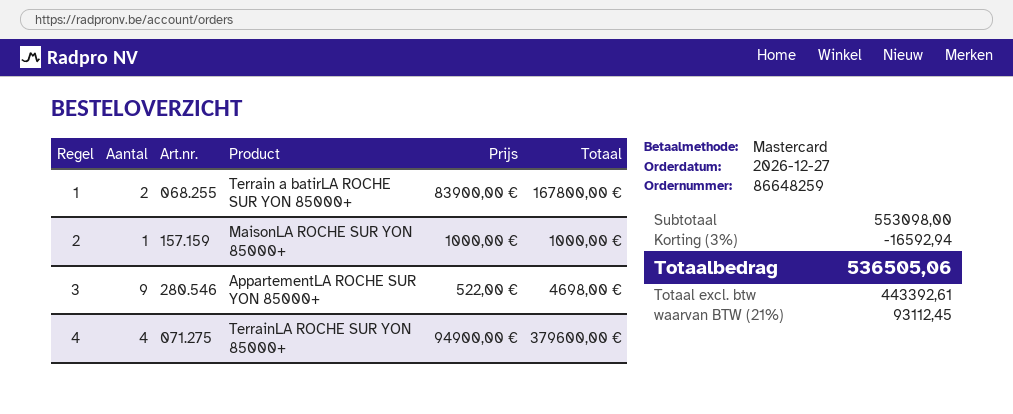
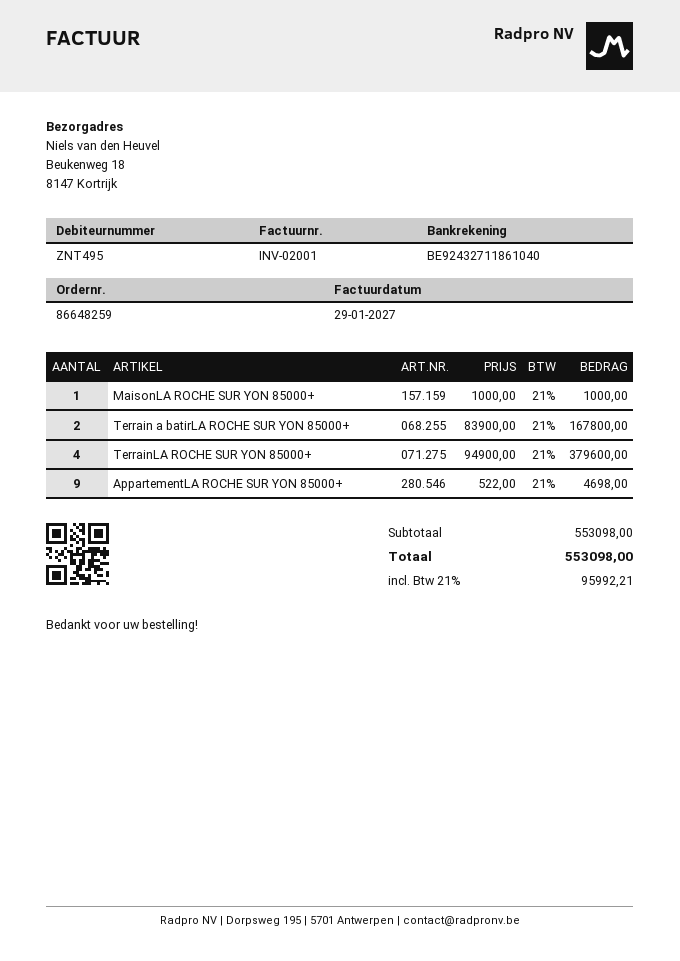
discount: 3% = 16592.94 -> none
tax: 21% = 93112.45 -> 21% = 95992.21
total: 536505.06 -> 553098.00

